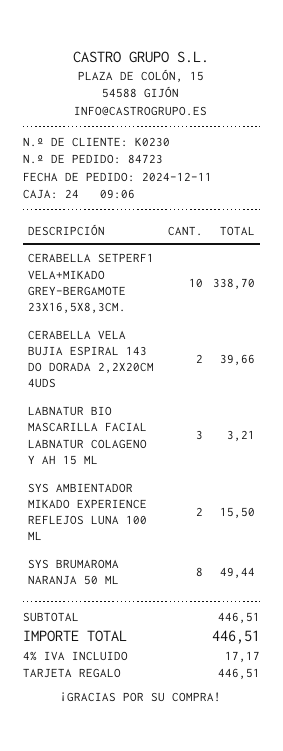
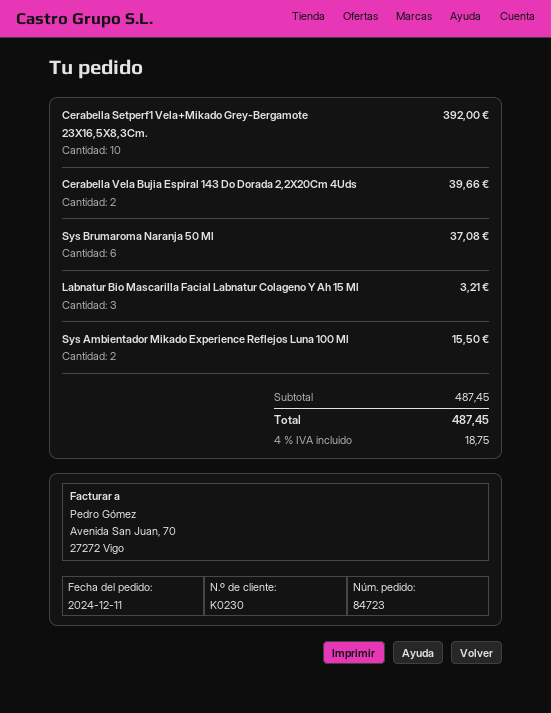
CERABELLA SETPERF1 VELA+MIKADO GREY-BERGAMOTE 23X16,5X8,3CM.: 10 for 338.70 -> 10 for 392.00
SYS BRUMAROMA NARANJA 50 ML: 8 for 49.44 -> 6 for 37.08
subtotal: 446.51 -> 487.45
tax: 4% = 17.17 -> 4% = 18.75
total: 446.51 -> 487.45

